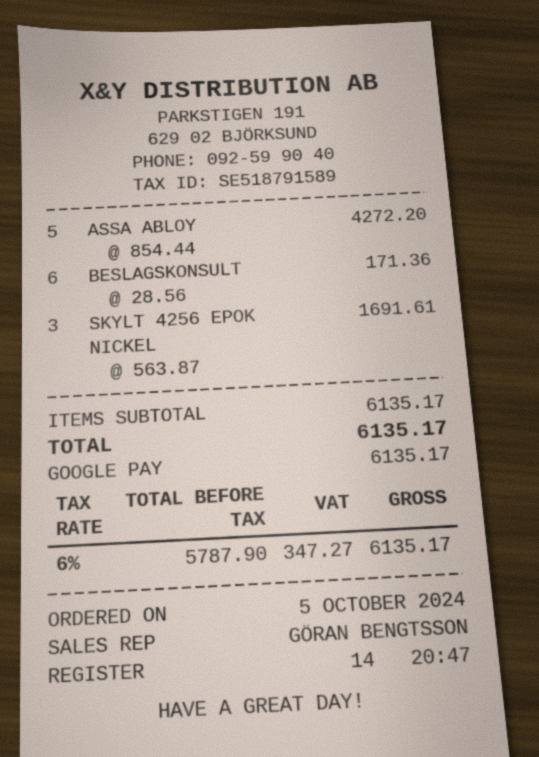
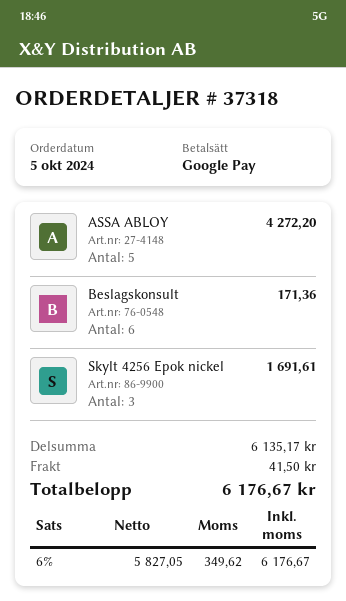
shipping: none -> 41.50
net: 5787.90 -> 5827.05
tax: 6% = 347.27 -> 6% = 349.62
total: 6135.17 -> 6176.67

